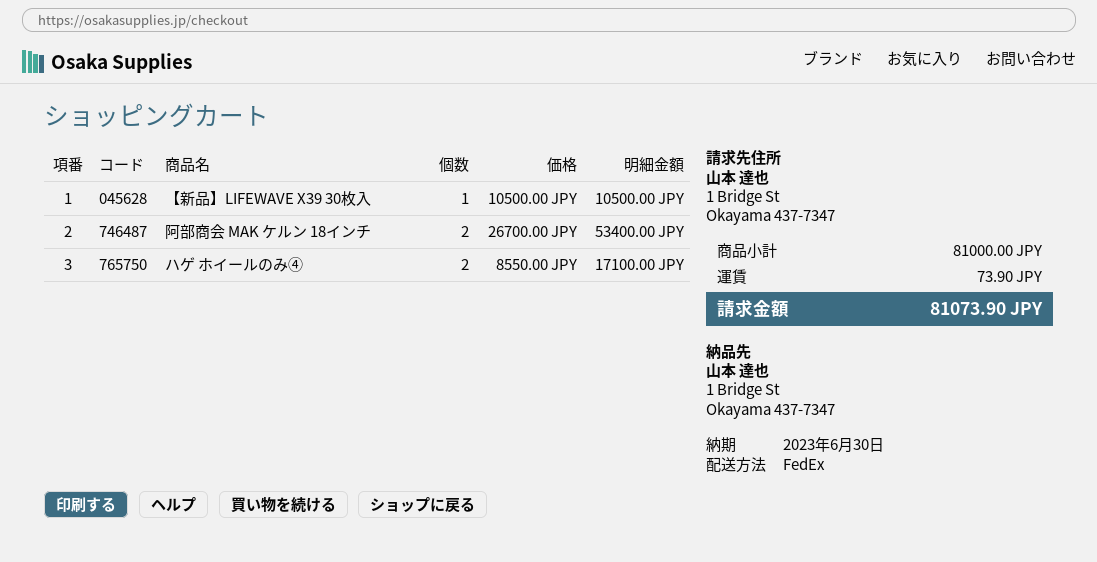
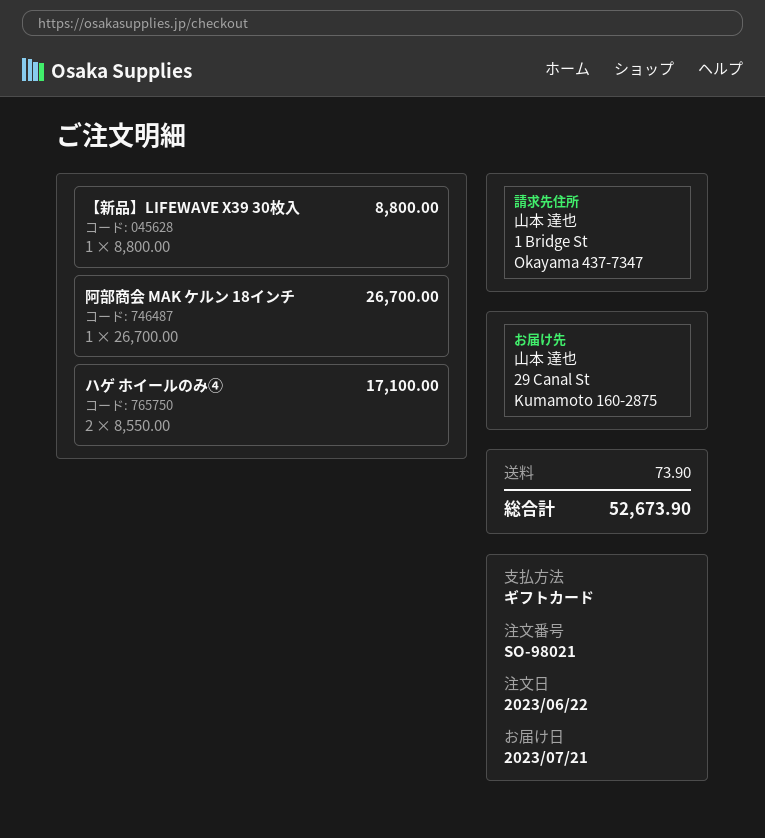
delivery date: 2023-06-30 -> 2023-07-21
ship to: 1 Bridge St, Okayama 437-7347 -> 29 Canal St, Kumamoto 160-2875
【新品】LIFEWAVE X39 30枚入: 1 x 10500.00 = 10500.00 -> 1 x 8800.00 = 8800.00
阿部商会 MAK ケルン 18インチ: 2 x 26700.00 = 53400.00 -> 1 x 26700.00 = 26700.00
total: 81073.90 -> 52673.90

